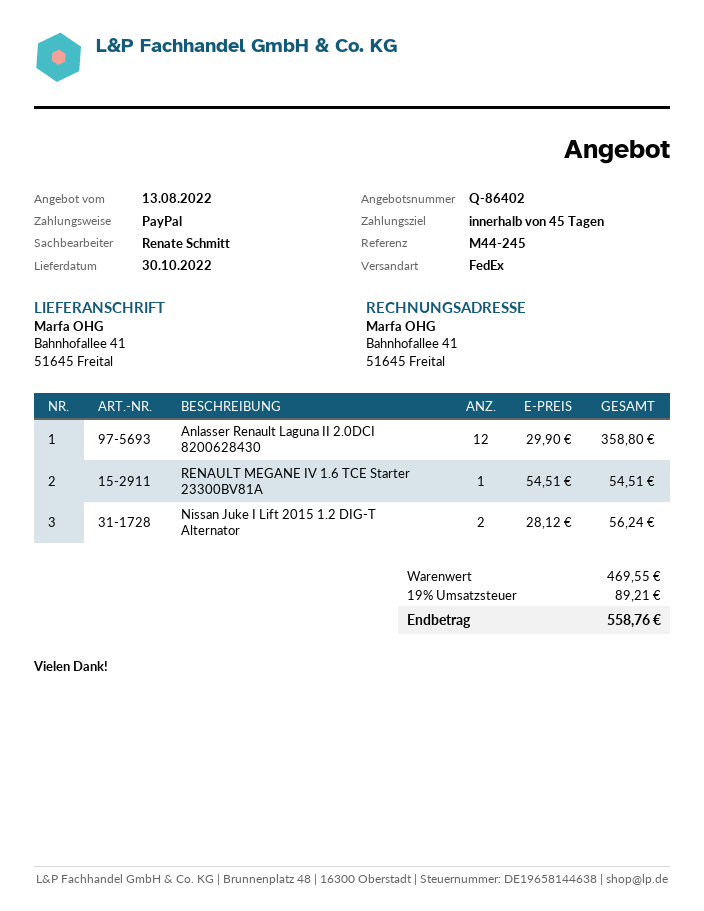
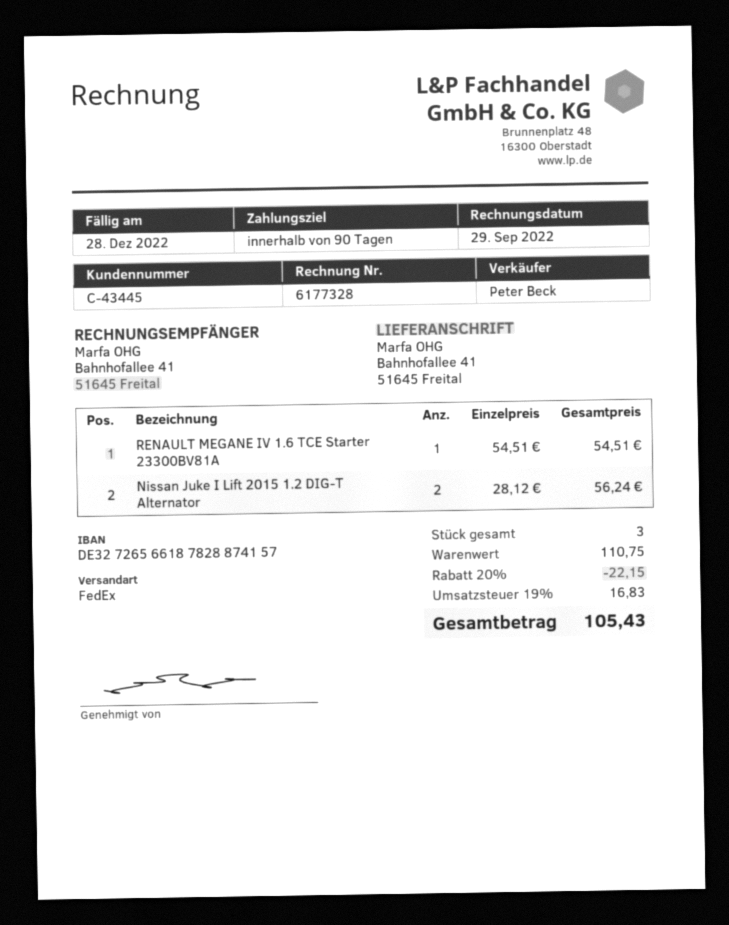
payment terms: 45 days -> 90 days
sales rep: Renate Schmitt -> Peter Beck
Anlasser Renault Laguna II 2.0DCI 8200628430: 12 x 29.90 = 358.80 -> none
subtotal: 469.55 -> 110.75
discount: none -> 20% = 22.15
tax: 19% = 89.21 -> 19% = 16.83
total: 558.76 -> 105.43

